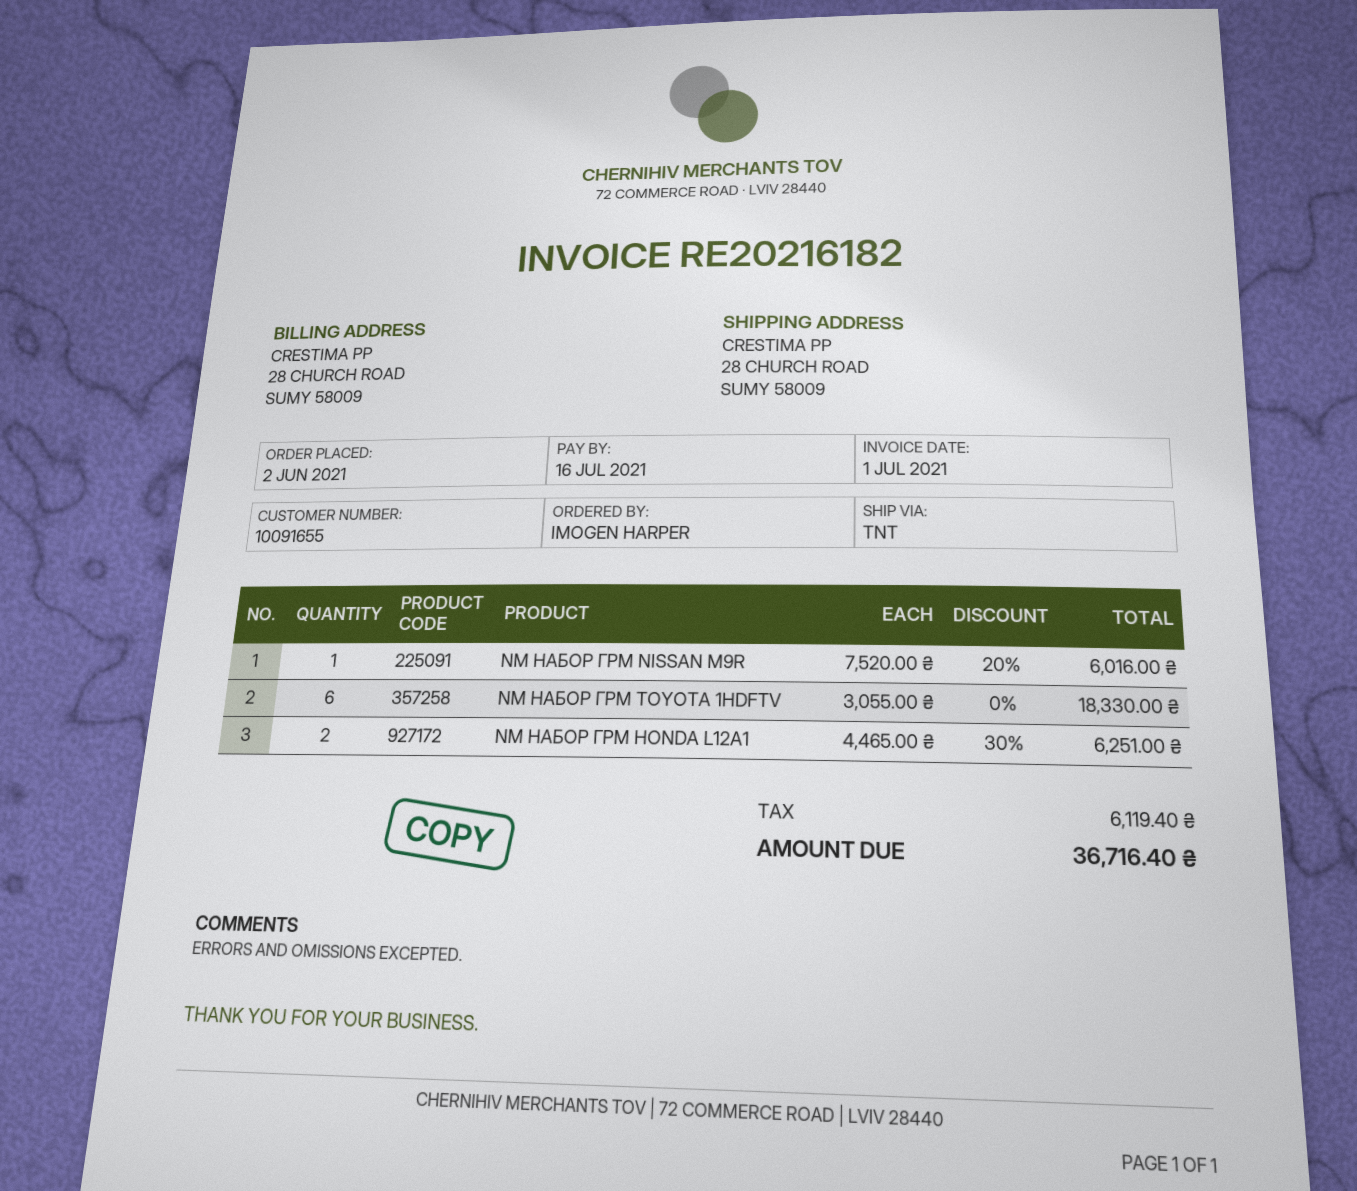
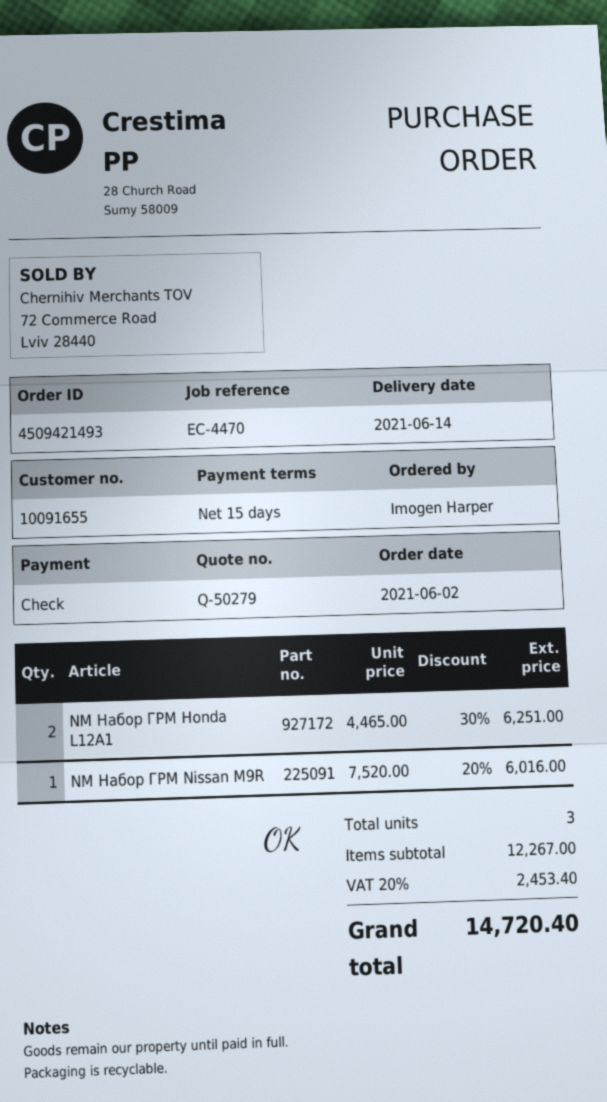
NM НАБОР ГРМ TOYOTA 1HDFTV: 6 x 3055.00 = 18330.00 -> none
tax: 6119.40 -> 2453.40
total: 36716.40 -> 14720.40

